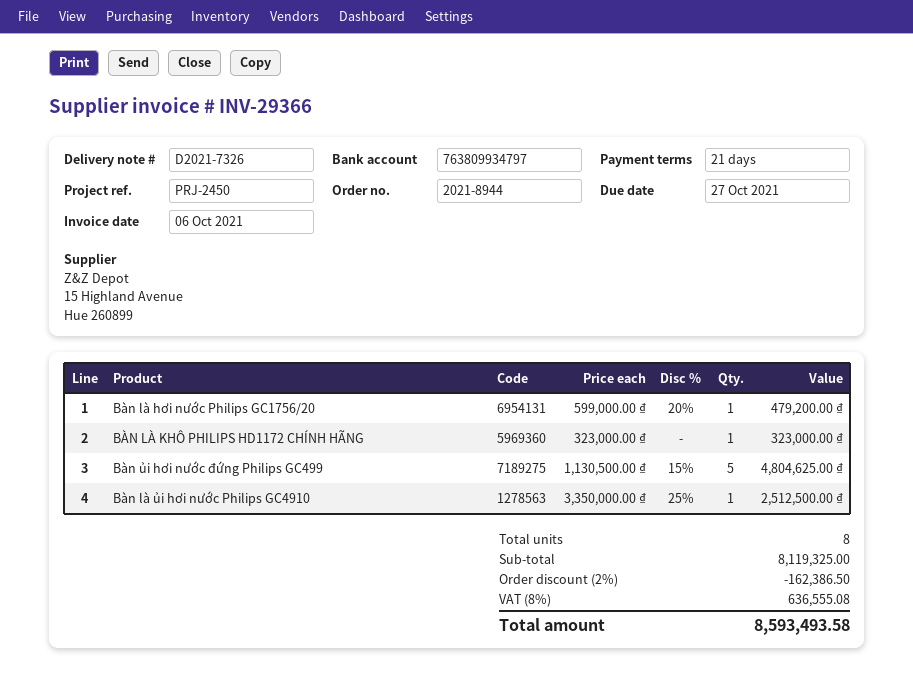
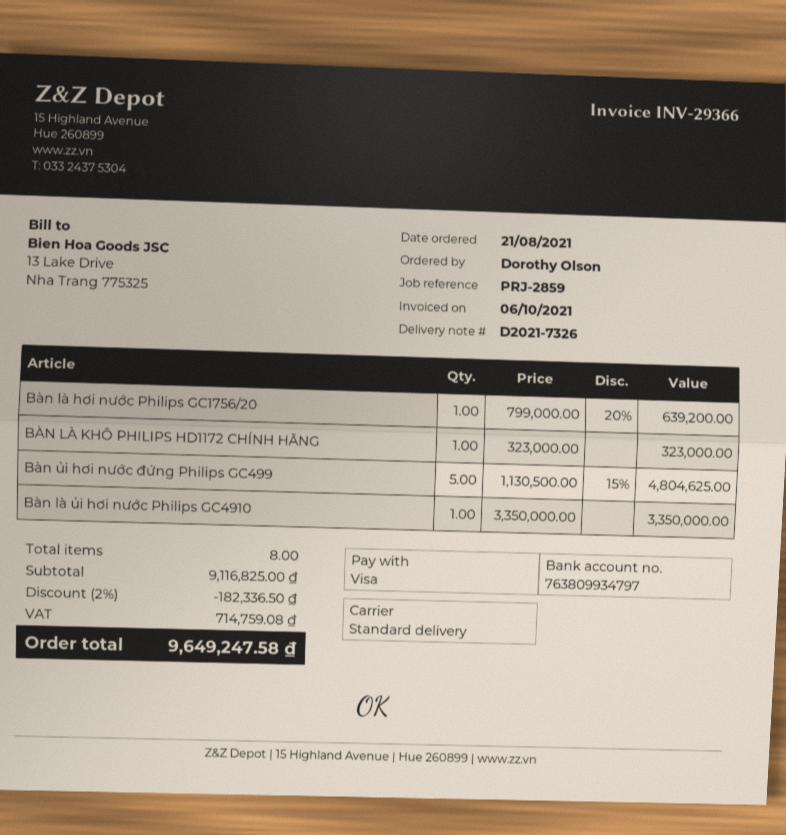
reference: PRJ-2450 -> PRJ-2859
Bàn là hơi nước Philips GC1756/20: 1 x 599000.00 - 20% = 479200.00 -> 1 x 799000.00 - 20% = 639200.00
Bàn là ủi hơi nước Philips GC4910: 1 x 3350000.00 - 25% = 2512500.00 -> 1 x 3350000.00 = 3350000.00
subtotal: 8119325.00 -> 9116825.00
discount: 2% = 162386.50 -> 2% = 182336.50
tax: 636555.08 -> 714759.08
total: 8593493.58 -> 9649247.58

